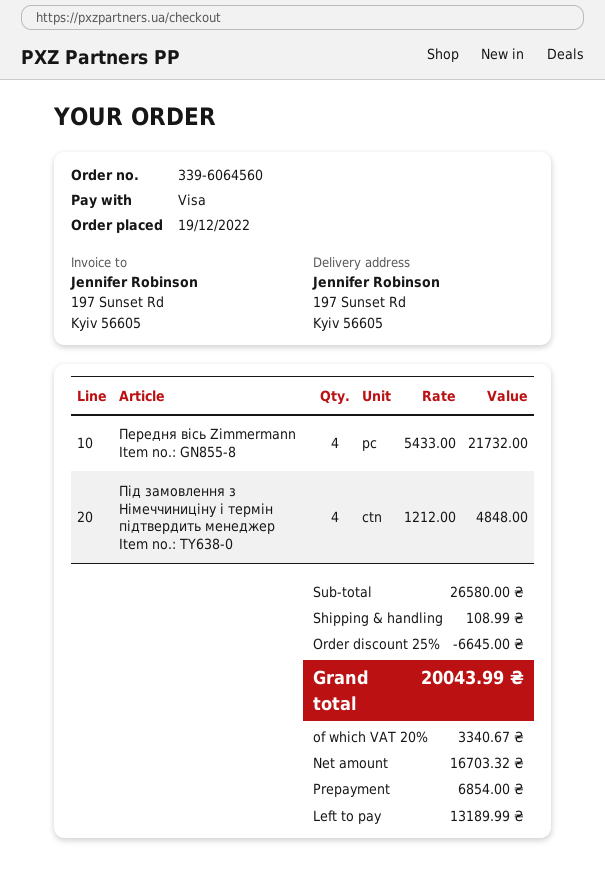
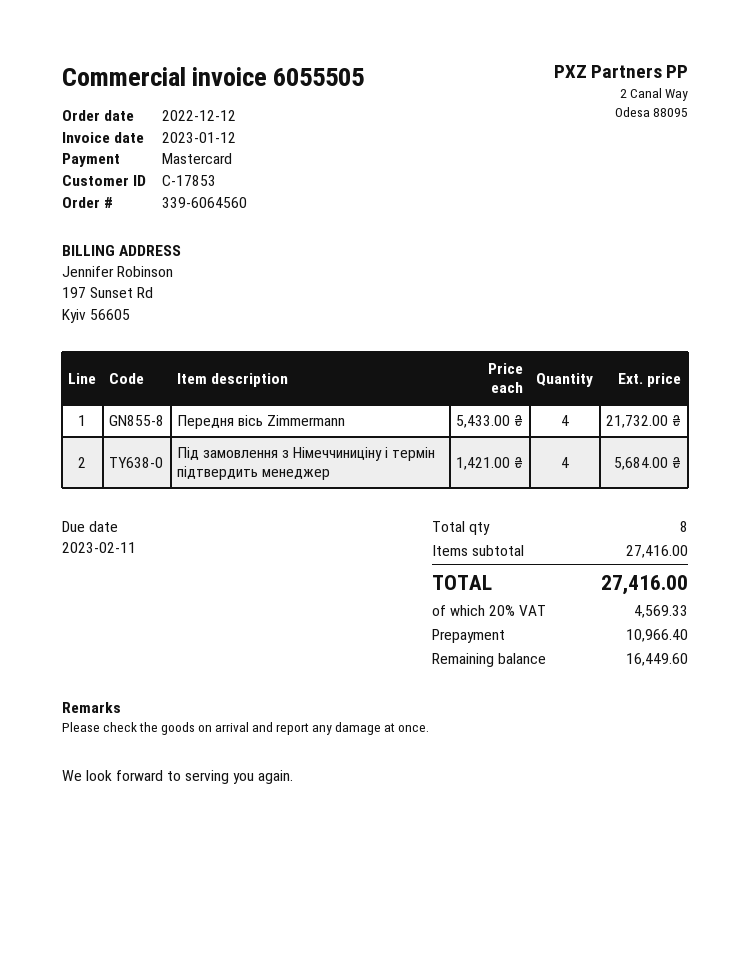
order date: 2022-12-19 -> 2022-12-12
payment method: Visa -> Mastercard
Під замовлення з Німеччиниціну і термін підтвердить менеджер: 4 x 1212.00 = 4848.00 -> 4 x 1421.00 = 5684.00
subtotal: 26580.00 -> 27416.00
discount: 25% = 6645.00 -> none
shipping: 108.99 -> none
tax: 20% = 3340.67 -> 20% = 4569.33
total: 20043.99 -> 27416.00
deposit: 6854.00 -> 10966.40
balance: 13189.99 -> 16449.60

